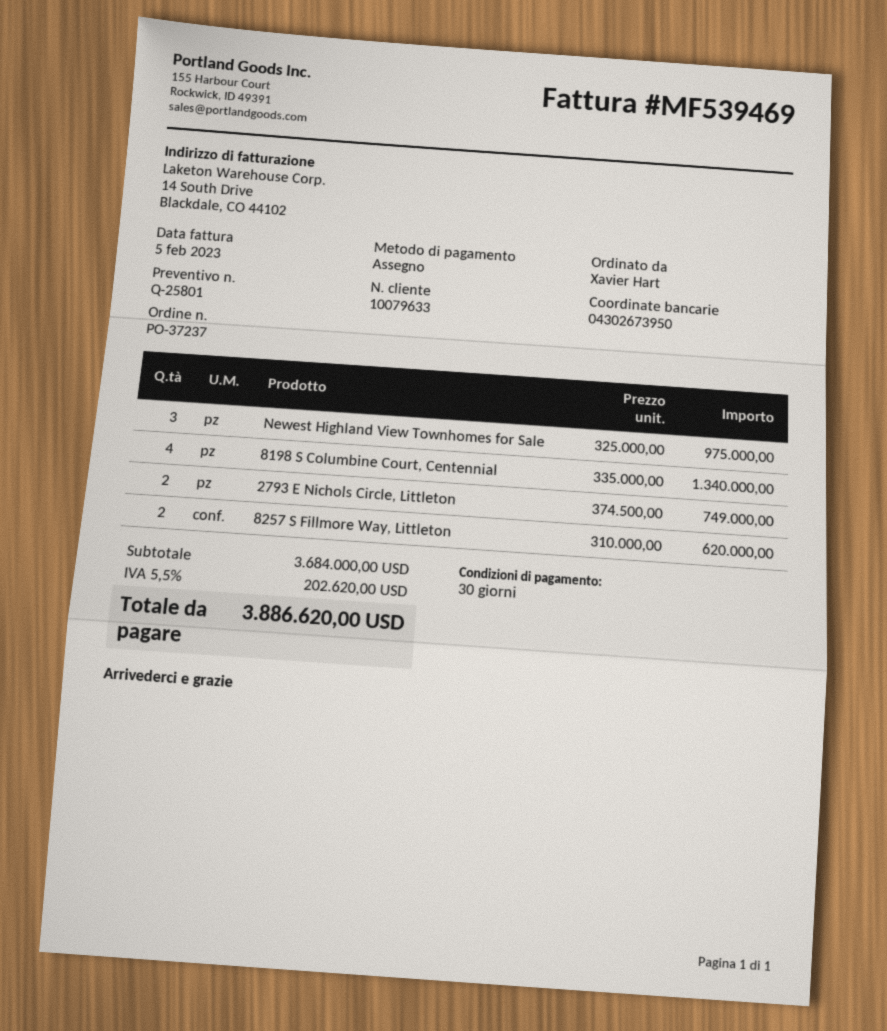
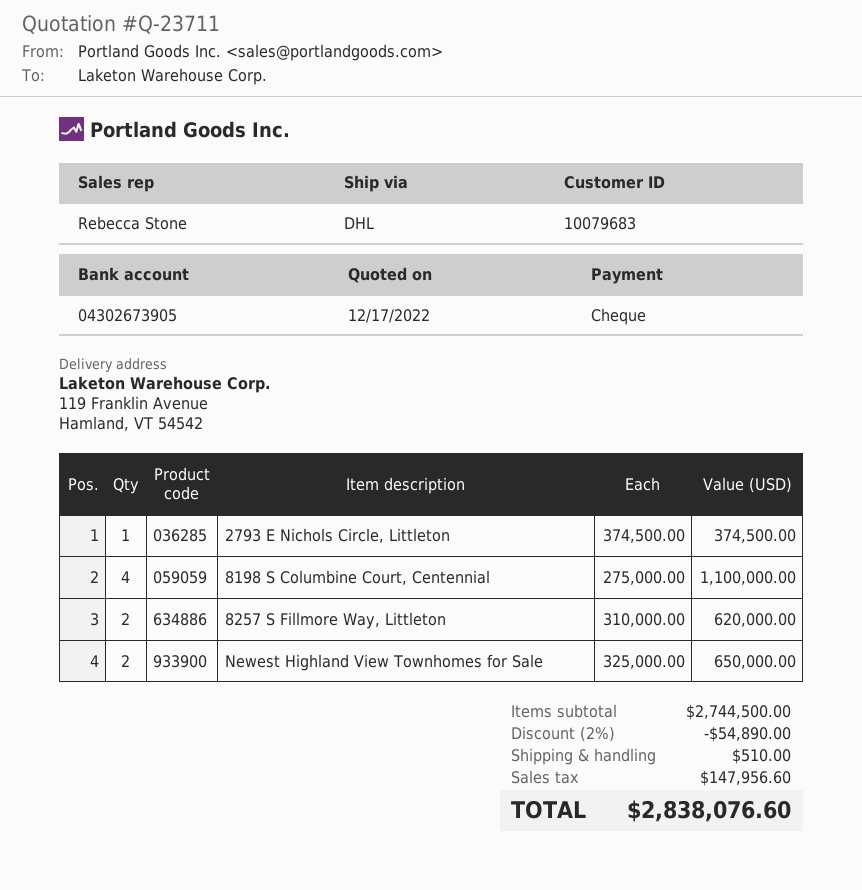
quote number: Q-25801 -> Q-23711
customer number: 10079633 -> 10079683
bank account: 04302673950 -> 04302673905
Newest Highland View Townhomes for Sale: 3 x 325000.00 = 975000.00 -> 2 x 325000.00 = 650000.00
8198 S Columbine Court, Centennial: 4 x 335000.00 = 1340000.00 -> 4 x 275000.00 = 1100000.00
2793 E Nichols Circle, Littleton: 2 x 374500.00 = 749000.00 -> 1 x 374500.00 = 374500.00
subtotal: 3684000.00 -> 2744500.00
discount: none -> 2% = 54890.00
shipping: none -> 510.00
tax: 202620.00 -> 147956.60
total: 3886620.00 -> 2838076.60

